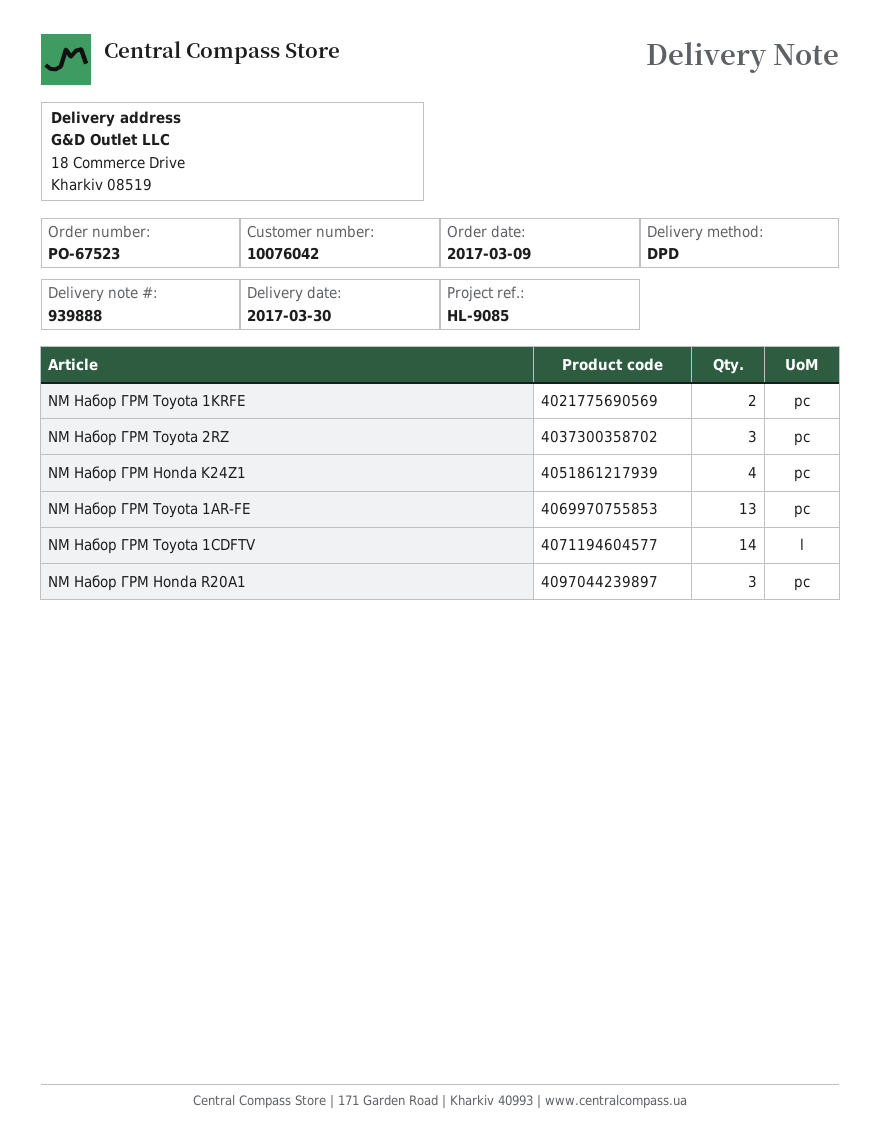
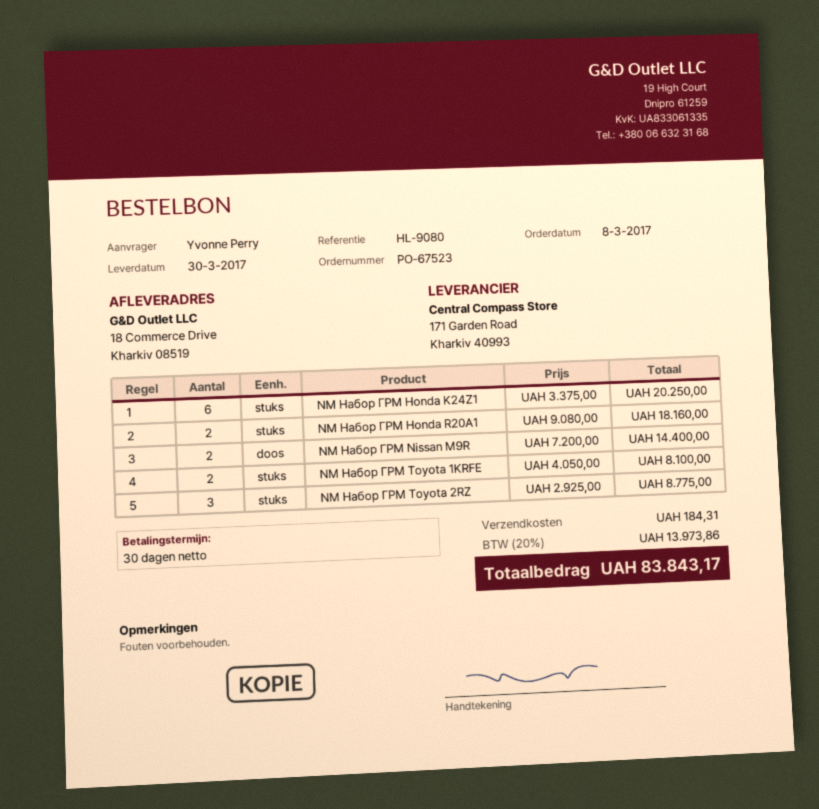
order date: 2017-03-09 -> 2017-03-08
reference: HL-9085 -> HL-9080
NM Набор ГРМ Honda K24Z1: 4 -> 6
NM Набор ГРМ Toyota 1AR-FE: 13 -> none
NM Набор ГРМ Toyota 1CDFTV: 14 -> none
NM Набор ГРМ Honda R20A1: 3 -> 2
NM Набор ГРМ Nissan M9R: none -> 2

